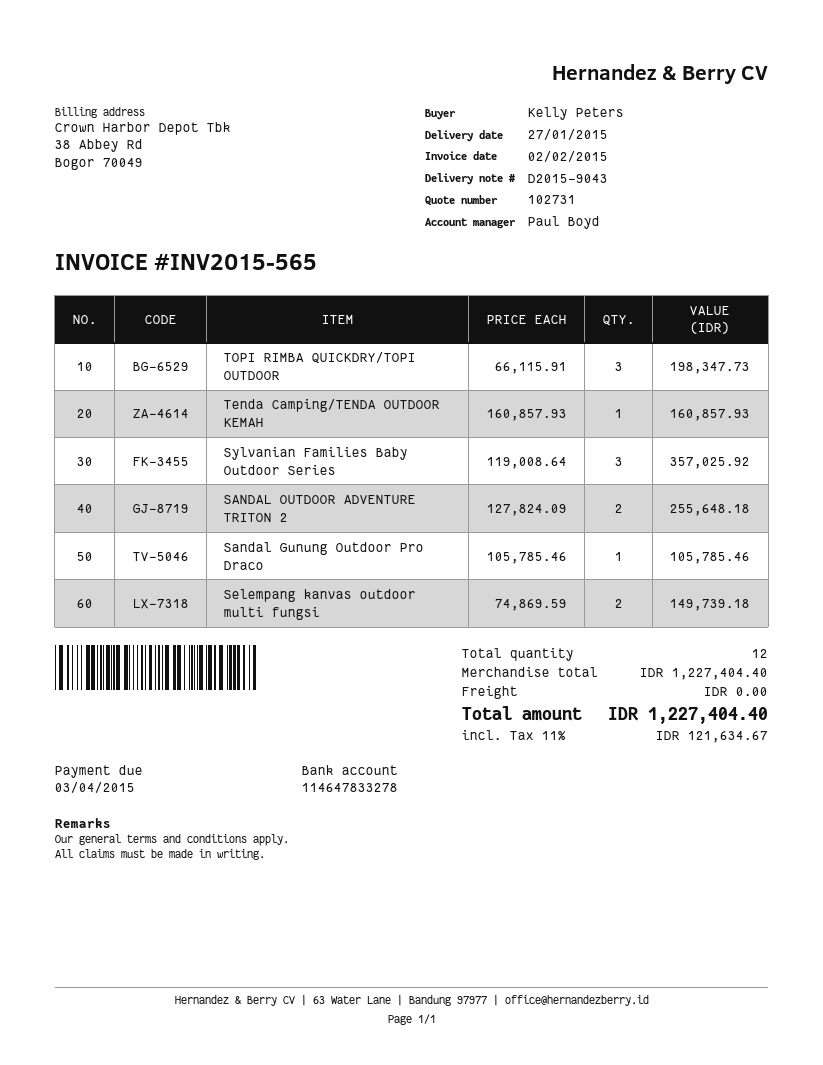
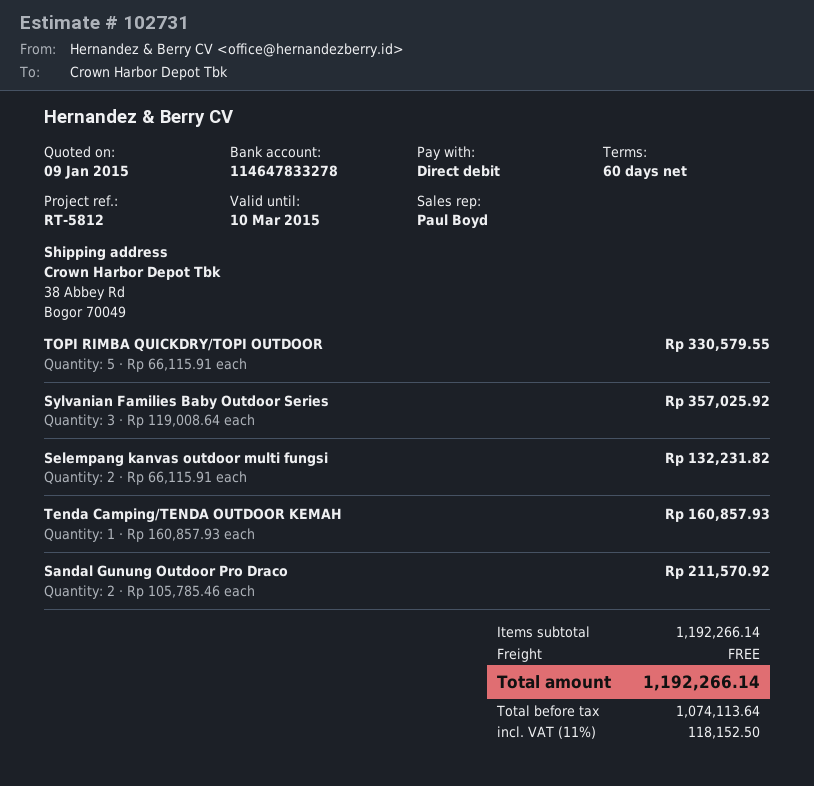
TOPI RIMBA QUICKDRY/TOPI OUTDOOR: 3 x 66115.91 = 198347.73 -> 5 x 66115.91 = 330579.55
SANDAL OUTDOOR ADVENTURE TRITON 2: 2 x 127824.09 = 255648.18 -> none
Sandal Gunung Outdoor Pro Draco: 1 x 105785.46 = 105785.46 -> 2 x 105785.46 = 211570.92
Selempang kanvas outdoor multi fungsi: 2 x 74869.59 = 149739.18 -> 2 x 66115.91 = 132231.82
subtotal: 1227404.40 -> 1192266.14
tax: 11% = 121634.67 -> 11% = 118152.50
total: 1227404.40 -> 1192266.14

